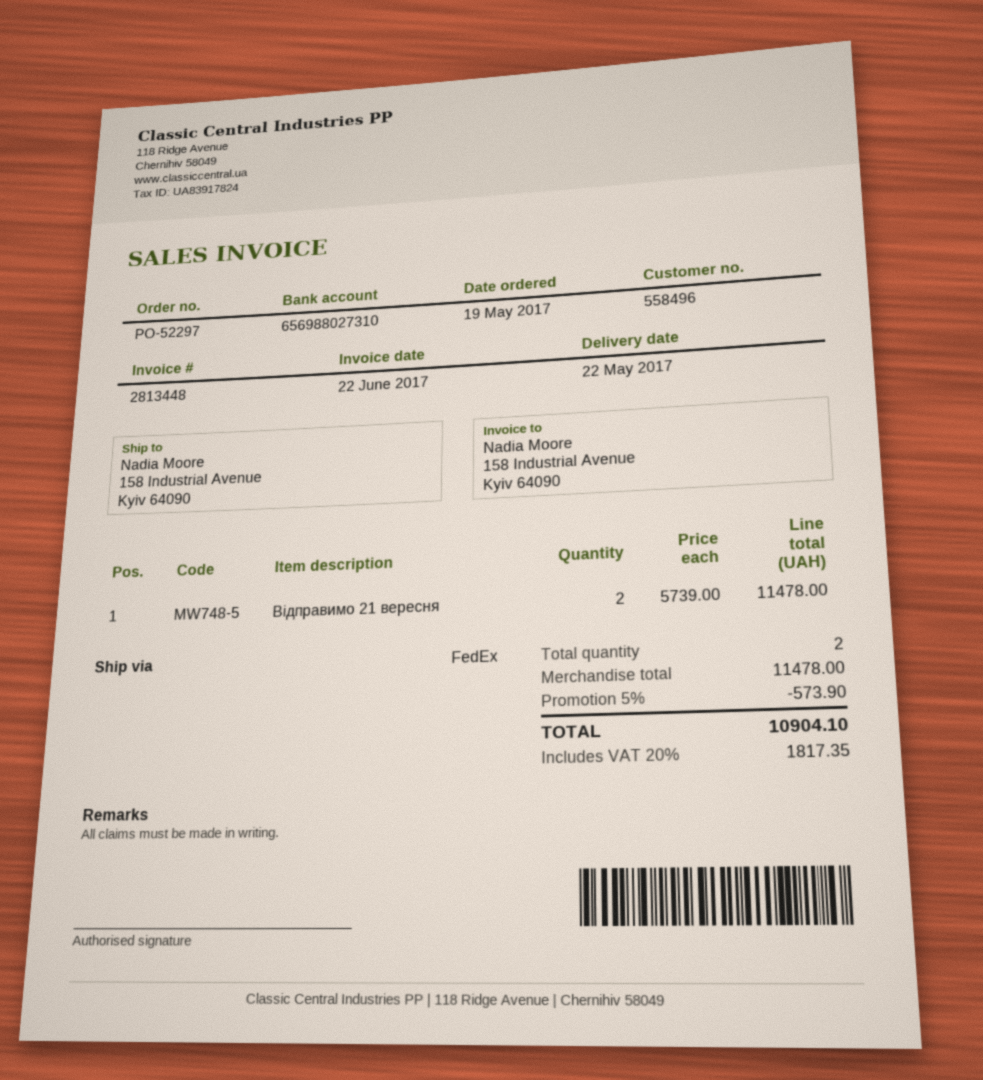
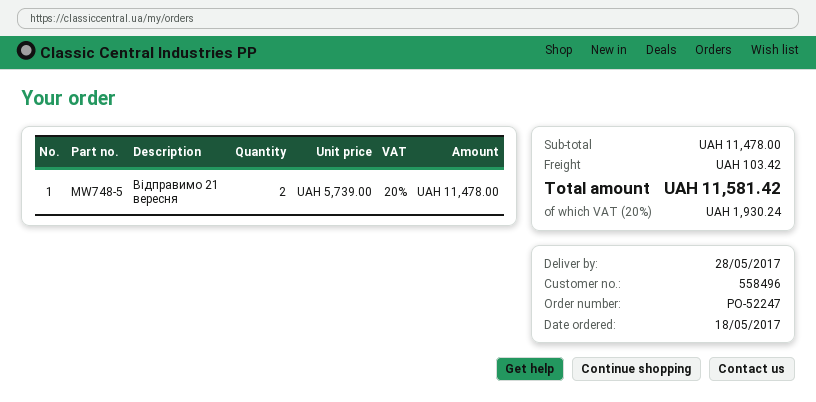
order number: PO-52297 -> PO-52247
order date: 2017-05-19 -> 2017-05-18
delivery date: 2017-05-22 -> 2017-05-28
discount: 5% = 573.90 -> none
shipping: none -> 103.42
tax: 20% = 1817.35 -> 20% = 1930.24
total: 10904.10 -> 11581.42

